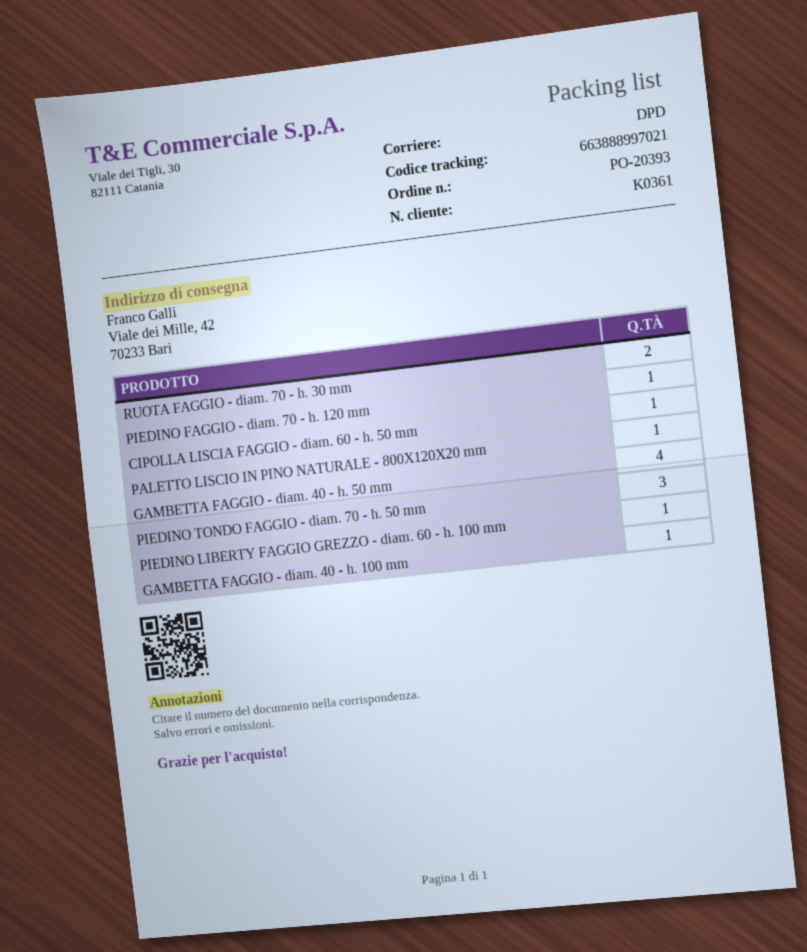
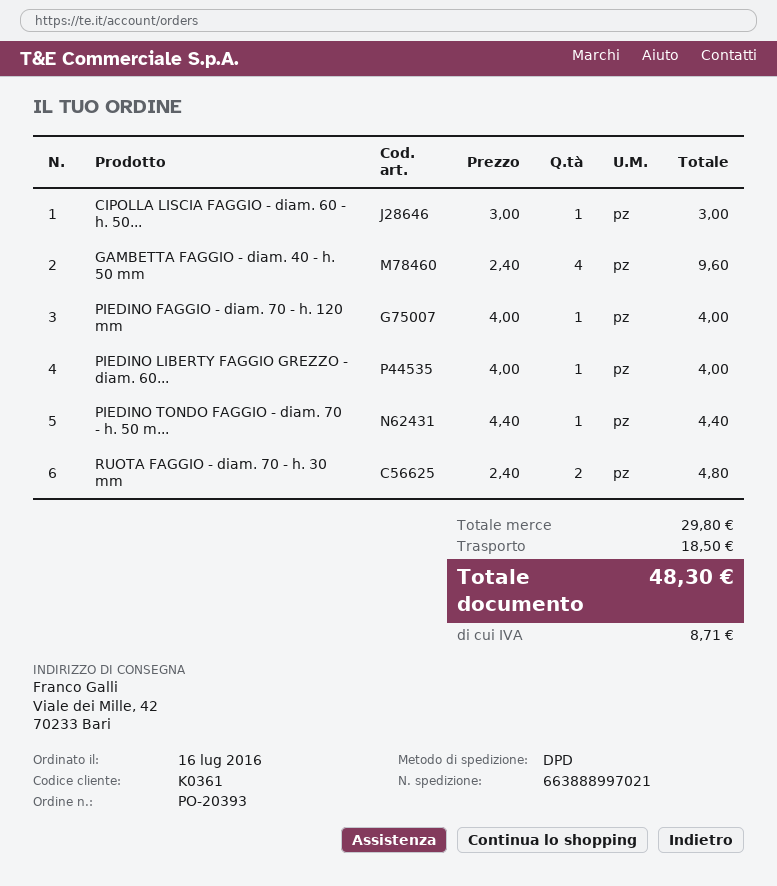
PALETTO LISCIO IN PINO NATURALE - 800X120X20 mm: 1 -> none
PIEDINO TONDO FAGGIO - diam. 70 - h. 50 mm: 3 -> 1
GAMBETTA FAGGIO - diam. 40 - h. 100 mm: 1 -> none

